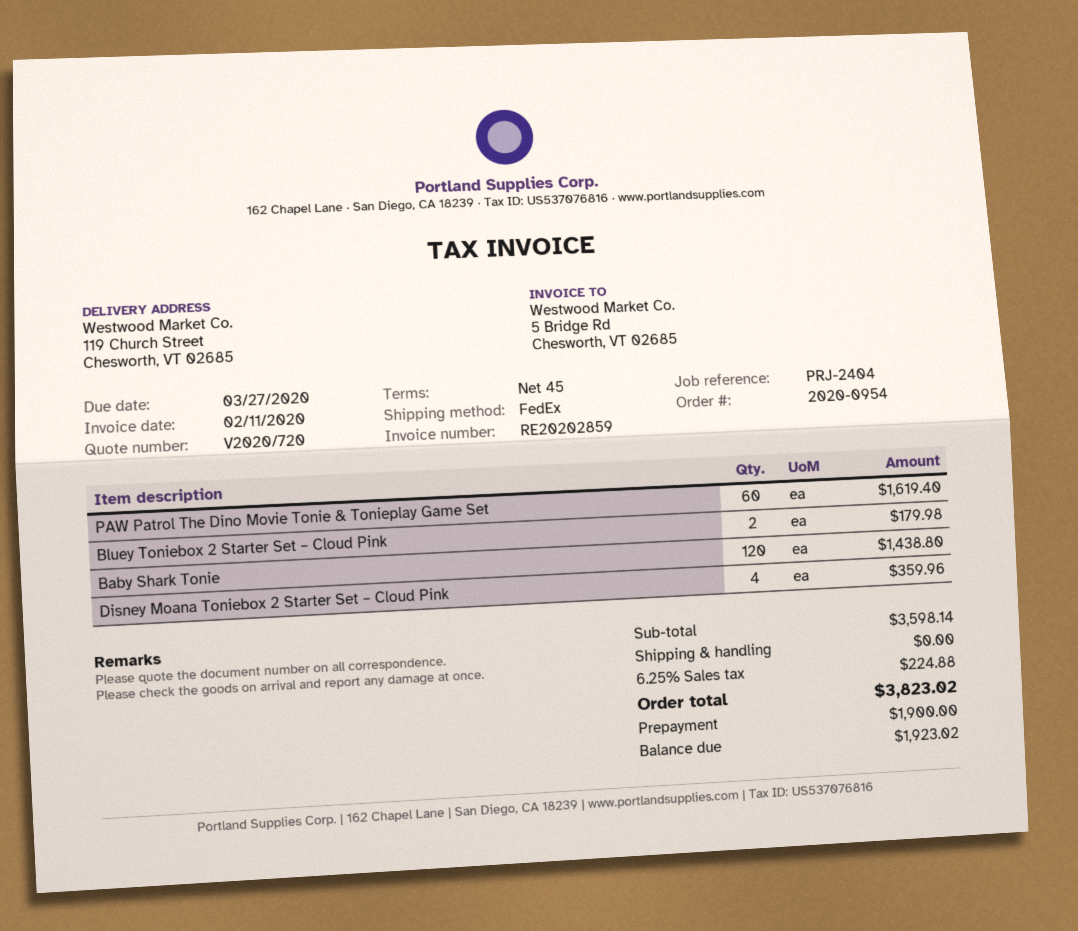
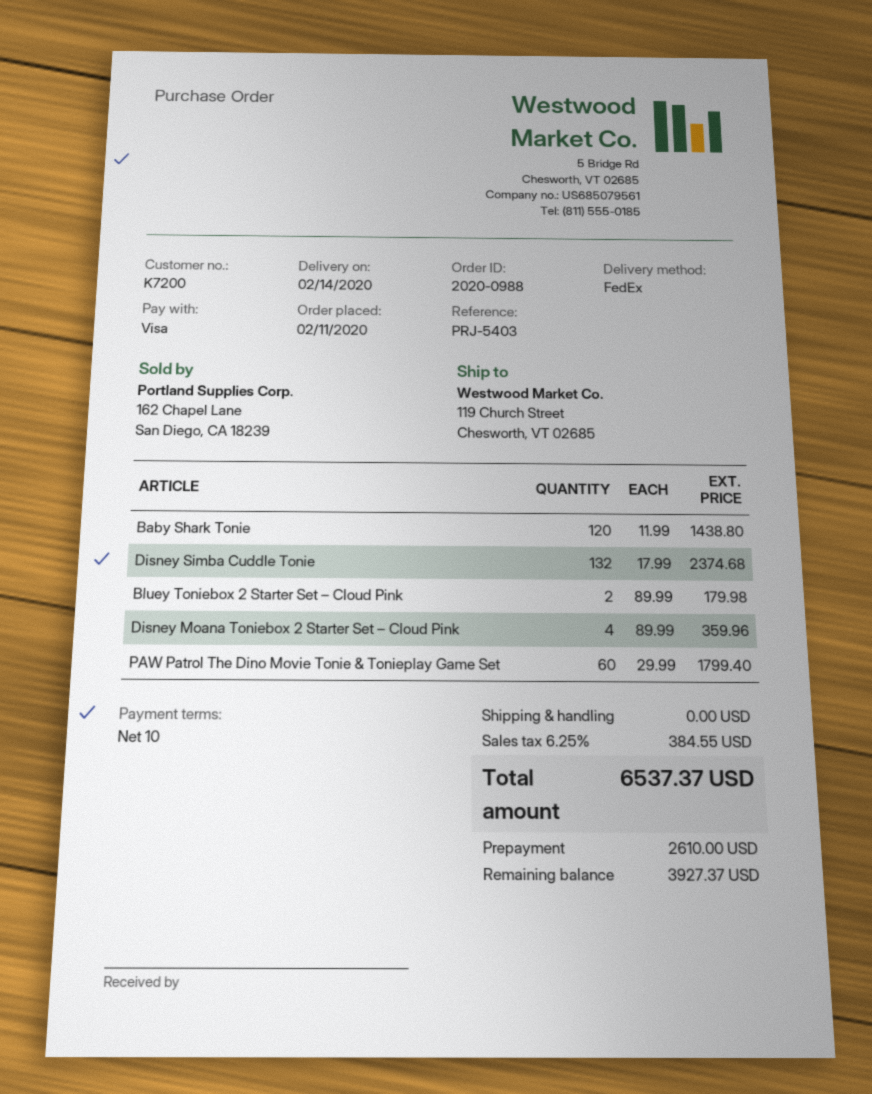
order number: 2020-0954 -> 2020-0988
payment terms: 45 days -> 10 days
reference: PRJ-2404 -> PRJ-5403
PAW Patrol The Dino Movie Tonie & Tonieplay Game Set: 60 for 1619.40 -> 60 for 1799.40
Disney Simba Cuddle Tonie: none -> 132 for 2374.68
tax: 6.25% = 224.88 -> 6.25% = 384.55
total: 3823.02 -> 6537.37
deposit: 1900.00 -> 2610.00
balance: 1923.02 -> 3927.37

